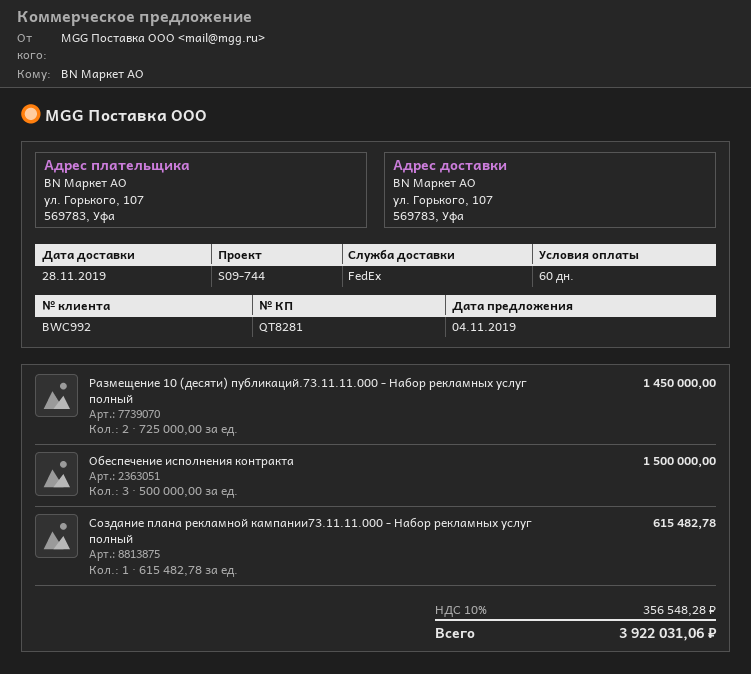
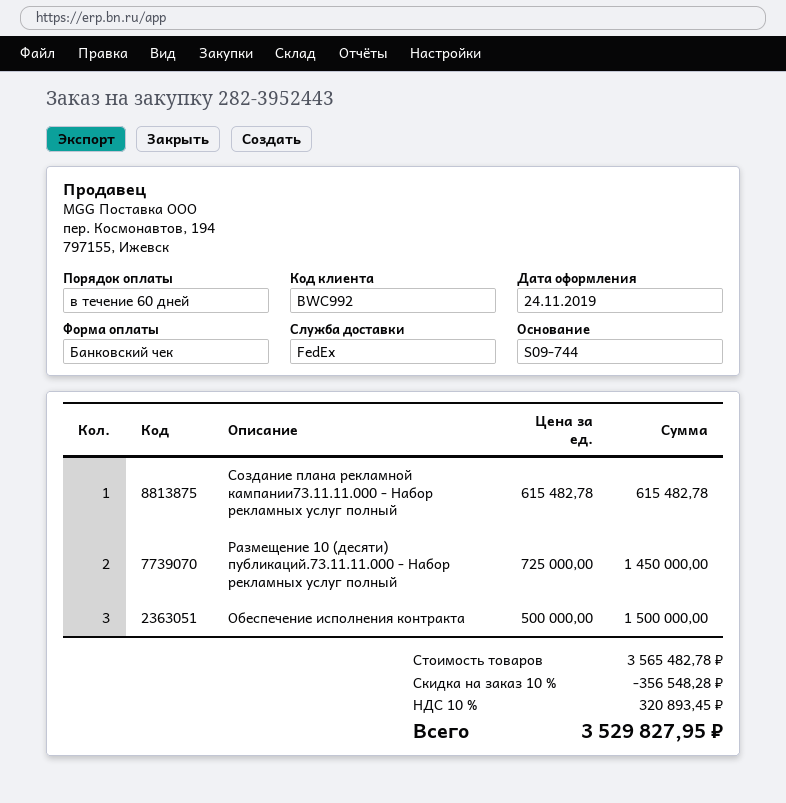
discount: none -> 10% = 356548.28
tax: 10% = 356548.28 -> 10% = 320893.45
total: 3922031.06 -> 3529827.95

